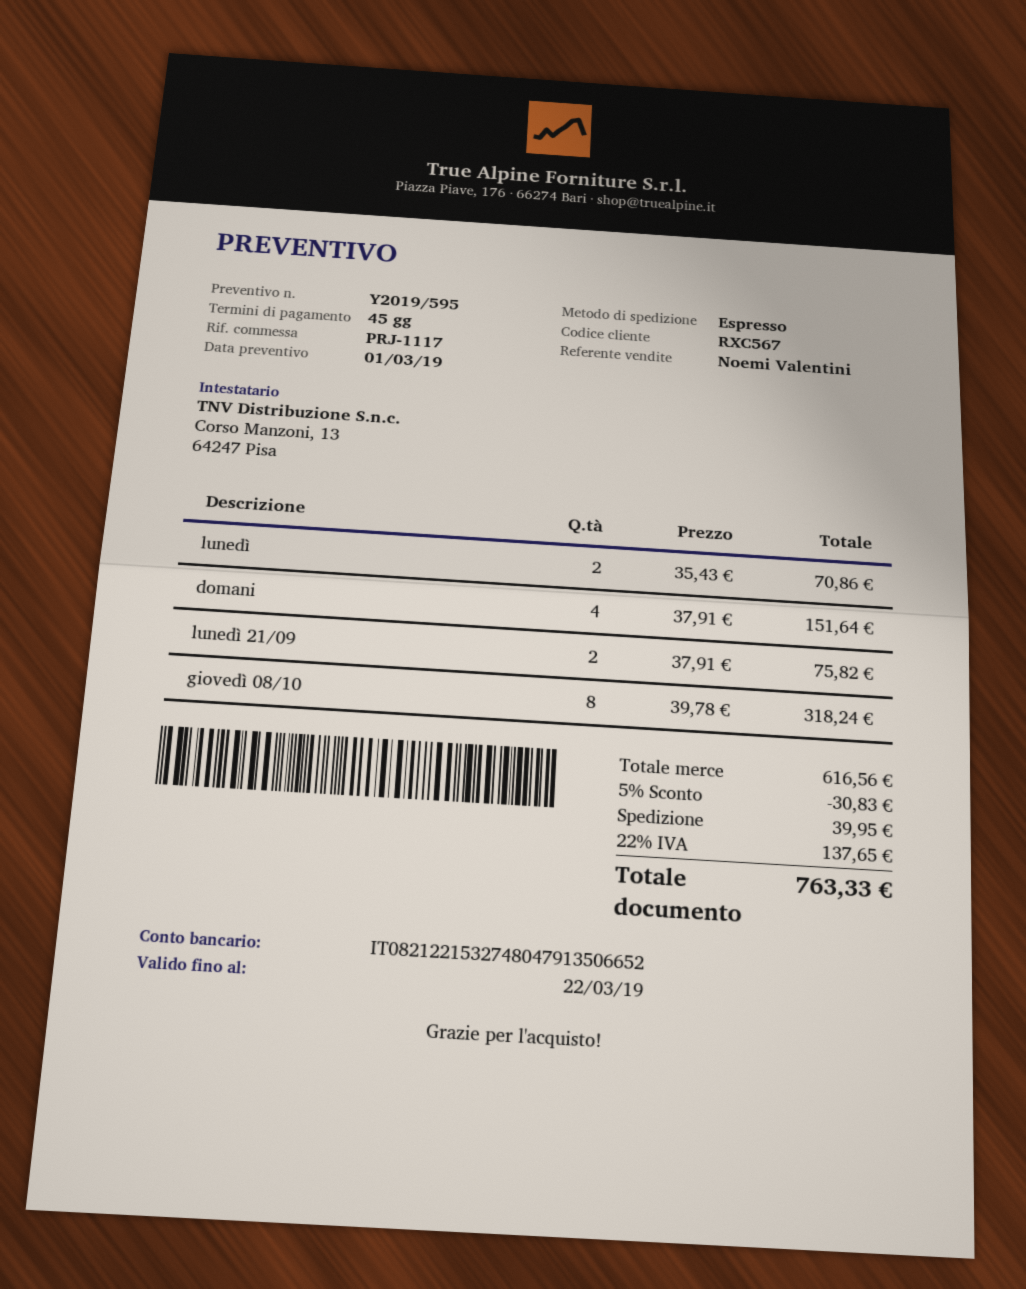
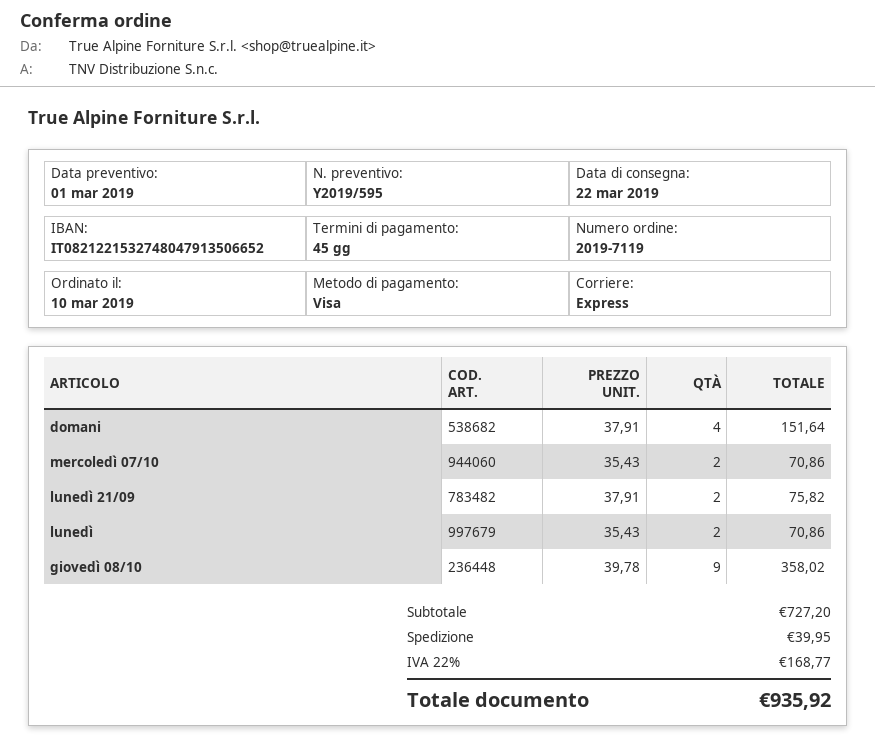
giovedì 08/10: 8 x 39.78 = 318.24 -> 9 x 39.78 = 358.02
mercoledì 07/10: none -> 2 x 35.43 = 70.86
subtotal: 616.56 -> 727.20
discount: 5% = 30.83 -> none
tax: 22% = 137.65 -> 22% = 168.77
total: 763.33 -> 935.92

